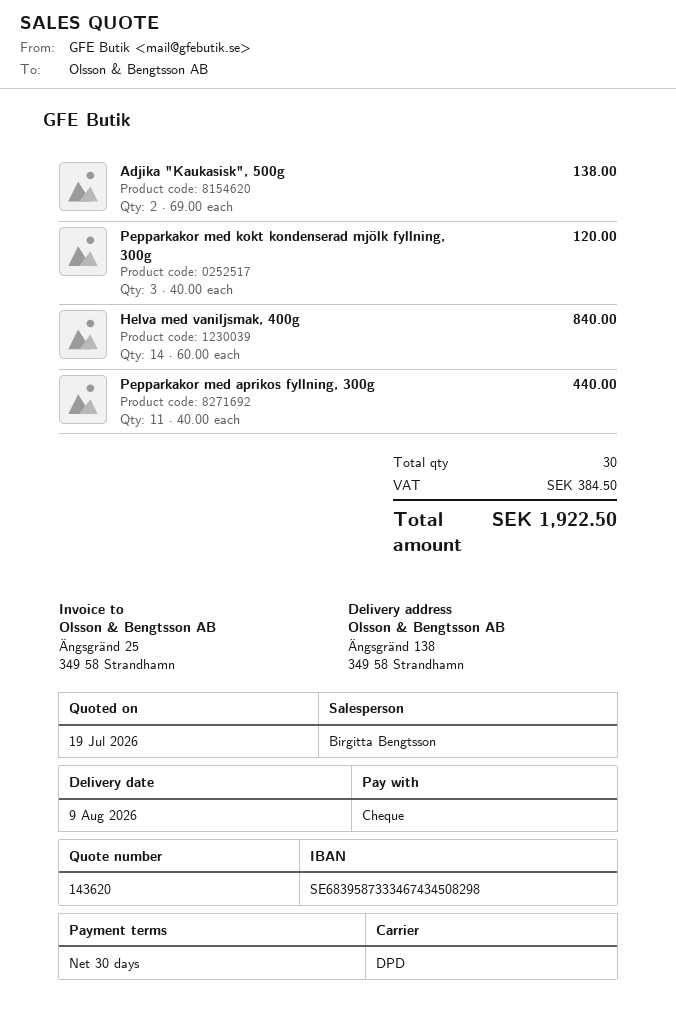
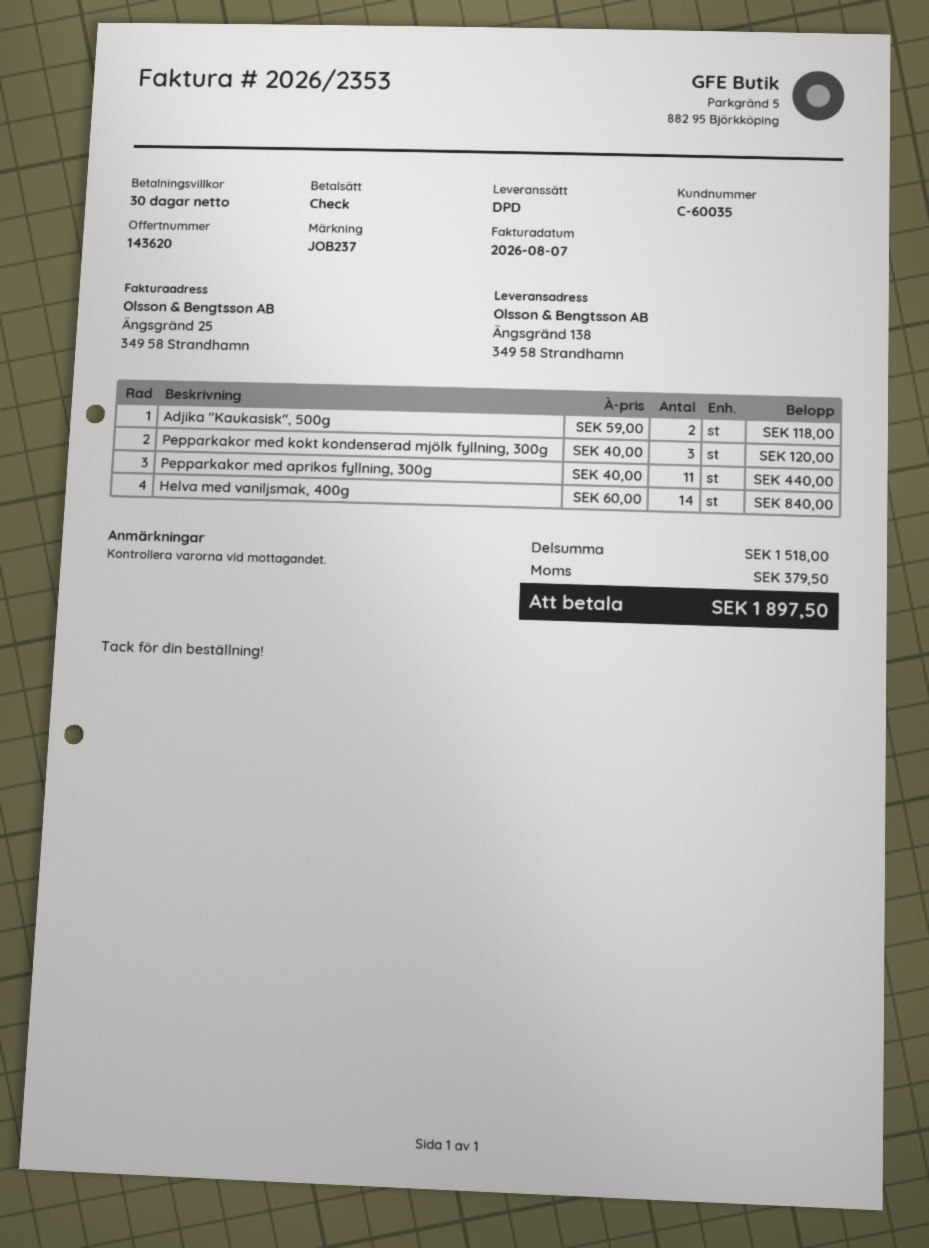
Adjika "Kaukasisk", 500g: 2 x 69.00 = 138.00 -> 2 x 59.00 = 118.00
tax: 384.50 -> 379.50
total: 1922.50 -> 1897.50

